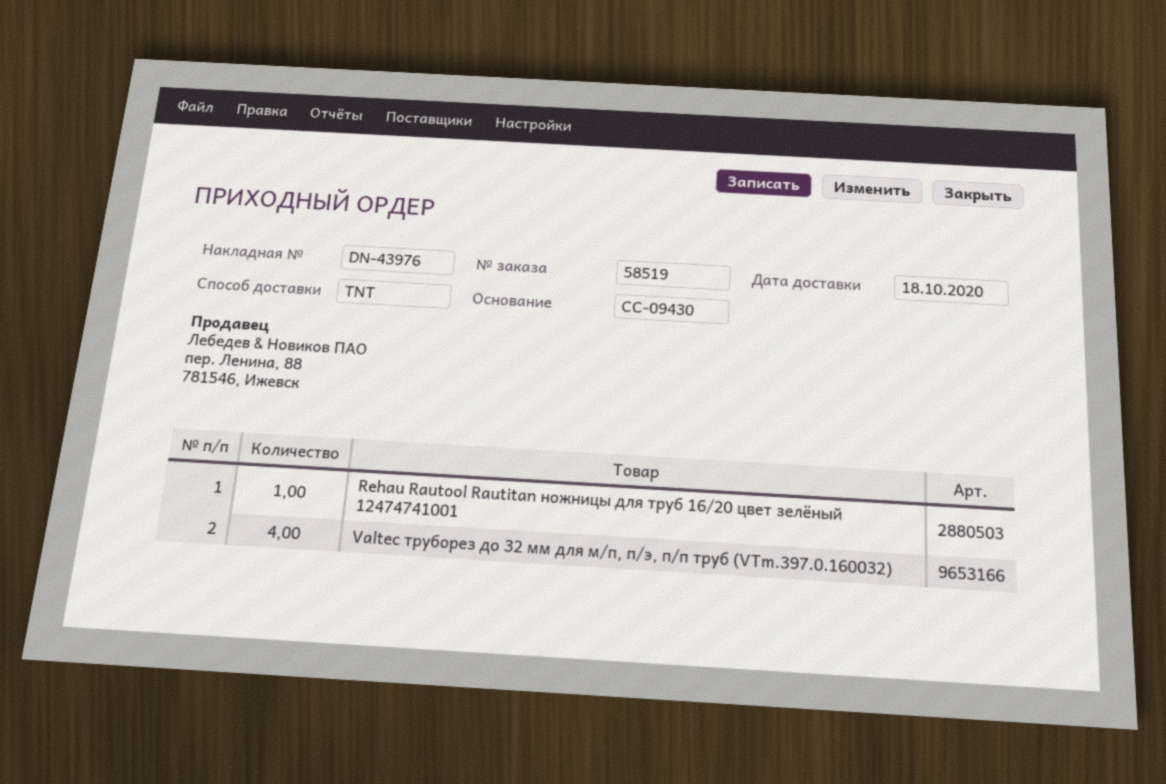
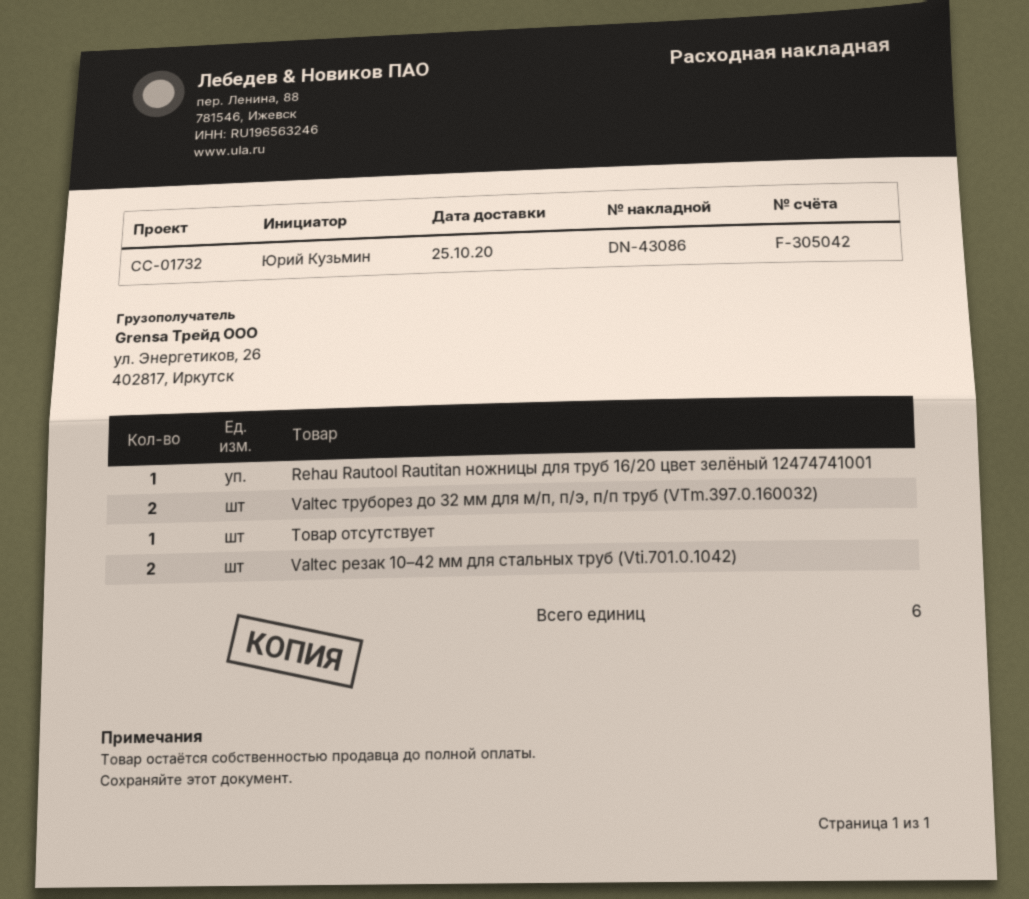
delivery note number: DN-43976 -> DN-43086
delivery date: 2020-10-18 -> 2020-10-25
reference: CC-09430 -> CC-01732
Valtec труборез до 32 мм для м/п, п/э, п/п труб (VTm.397.0.160032): 4 -> 2
Товар отсутствует: none -> 1
Valtec резак 10–42 мм для стальных труб (Vti.701.0.1042): none -> 2

